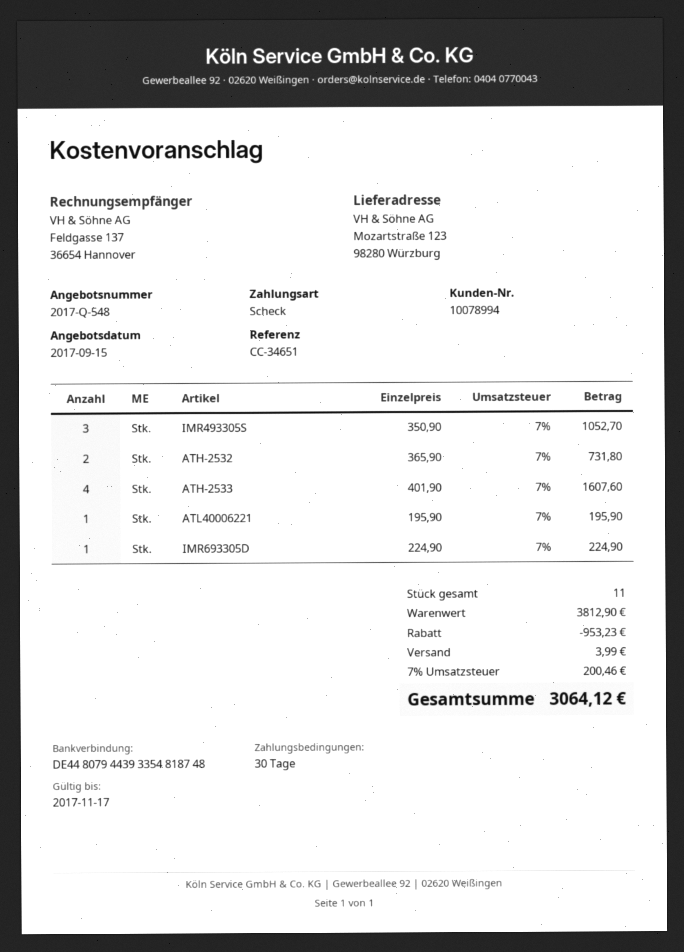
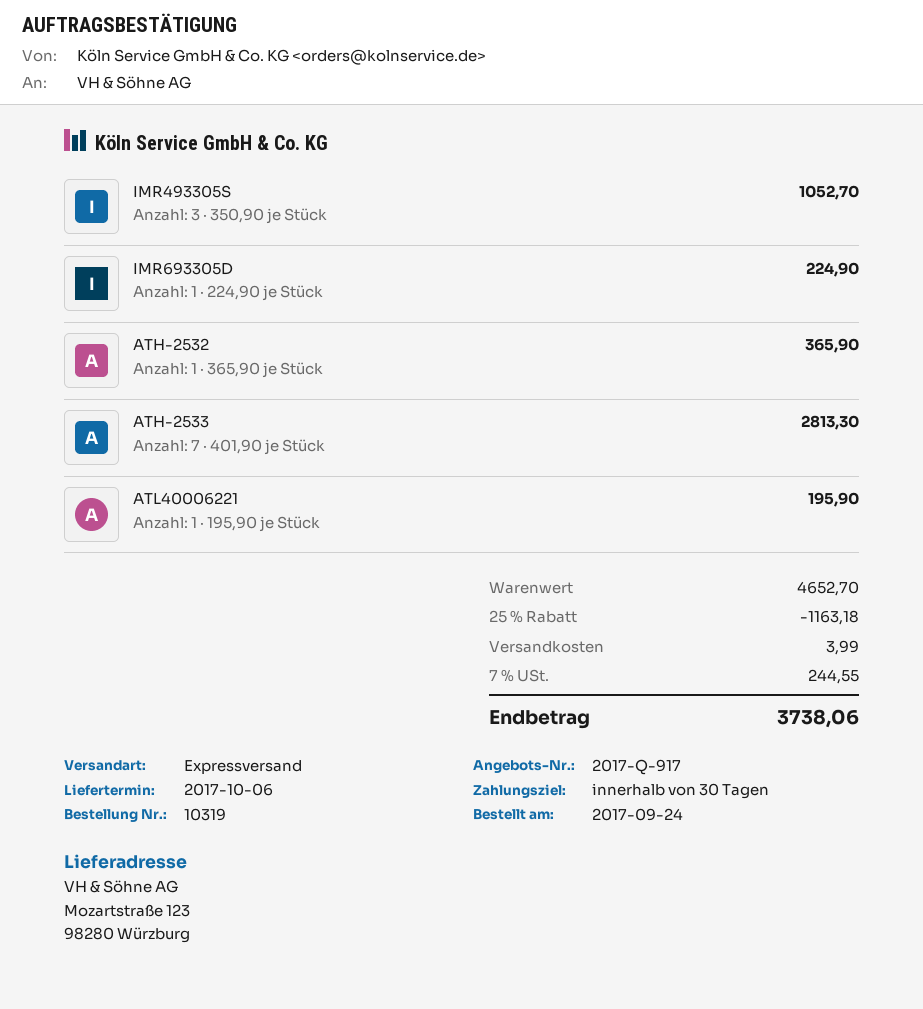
quote number: 2017-Q-548 -> 2017-Q-917
ATH-2532: 2 x 365.90 = 731.80 -> 1 x 365.90 = 365.90
ATH-2533: 4 x 401.90 = 1607.60 -> 7 x 401.90 = 2813.30
subtotal: 3812.90 -> 4652.70
discount: 953.23 -> 1163.18
tax: 7% = 200.46 -> 7% = 244.55
total: 3064.12 -> 3738.06

